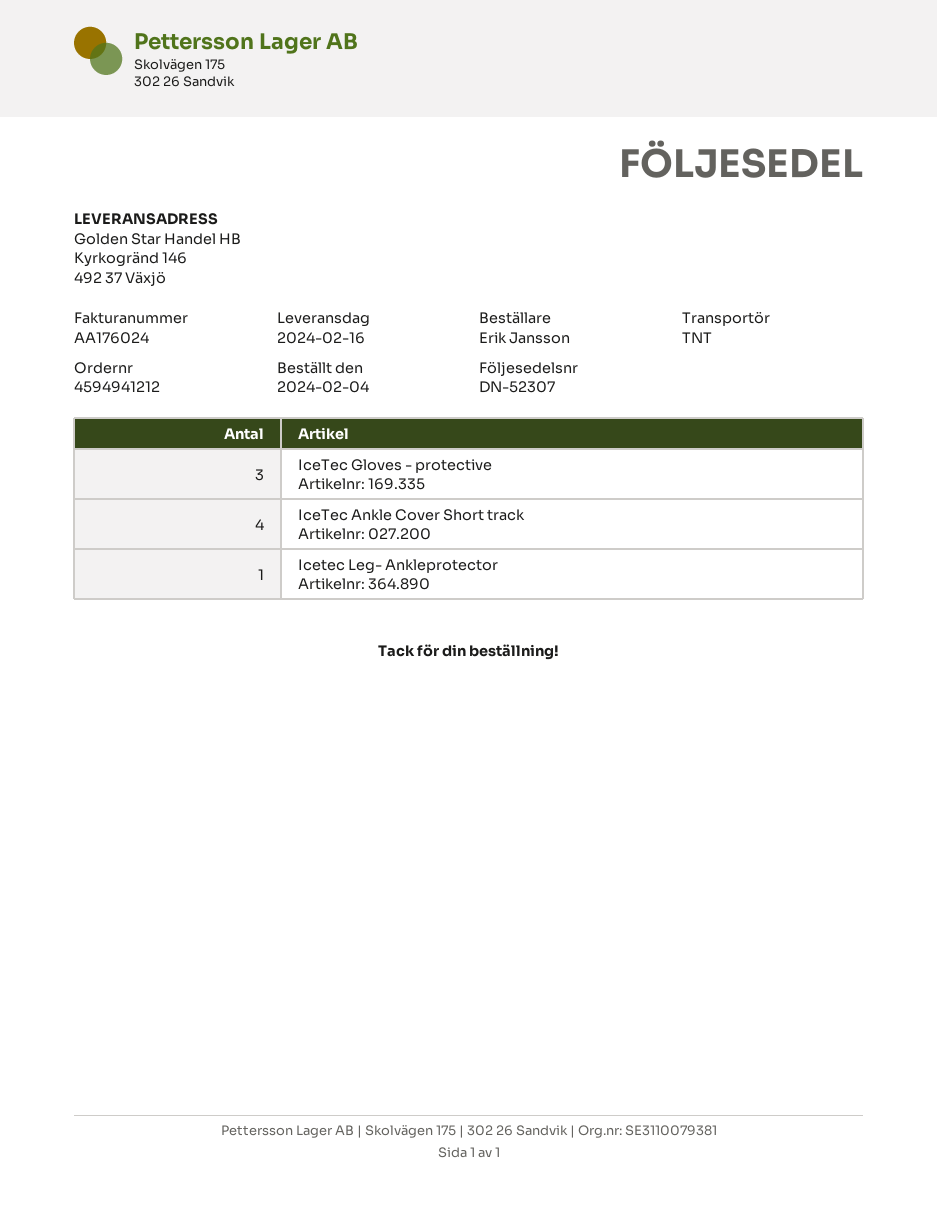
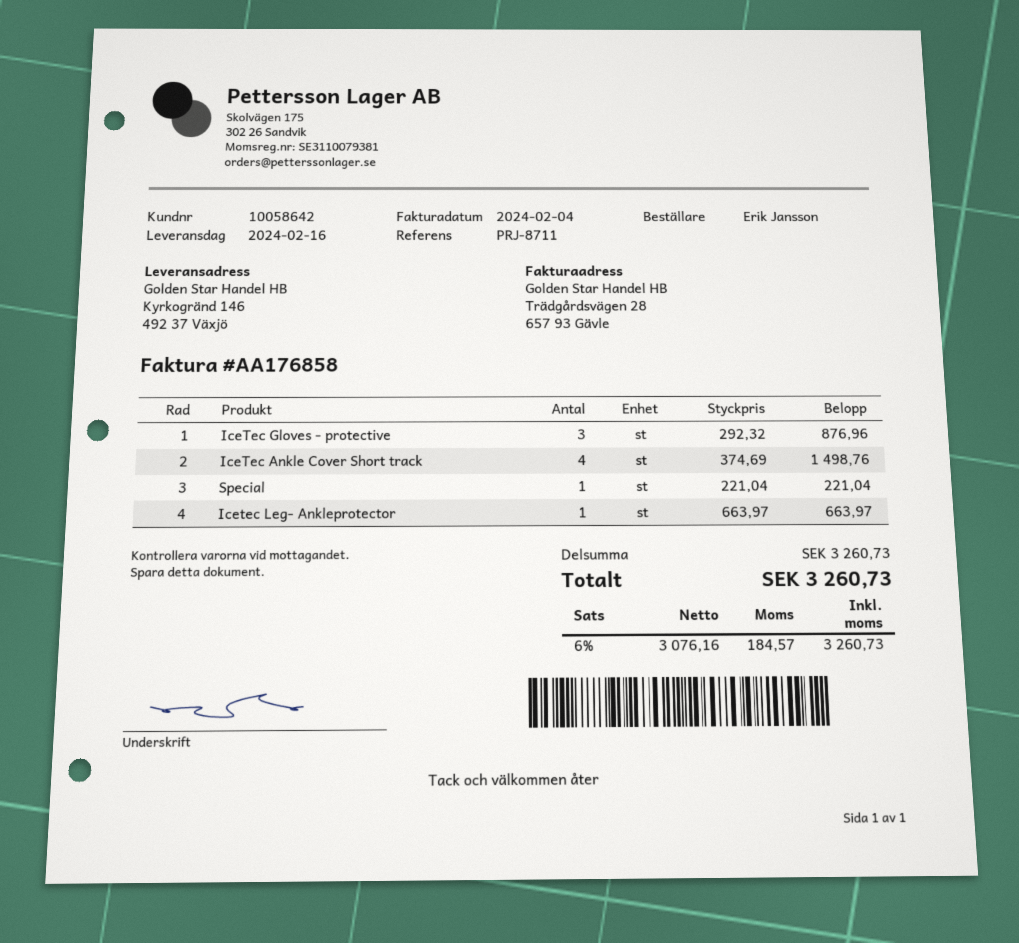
invoice number: AA176024 -> AA176858
Special: none -> 1

